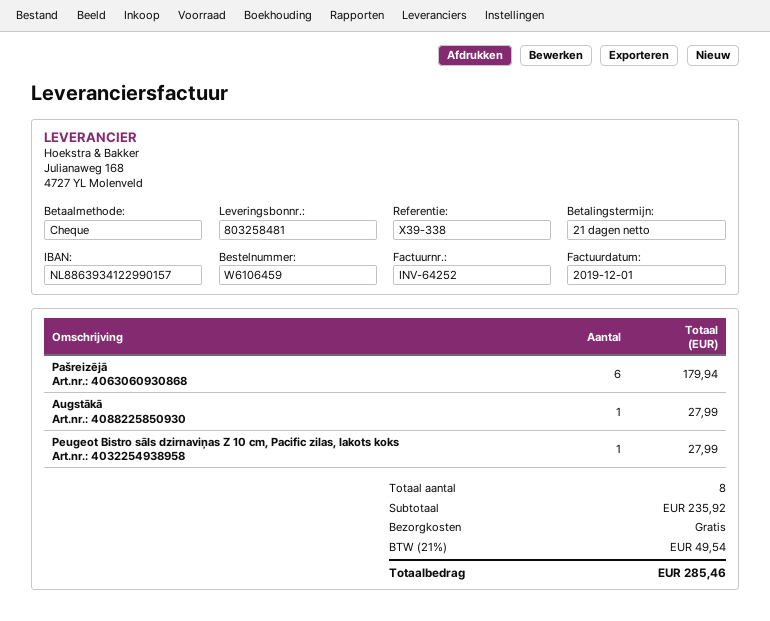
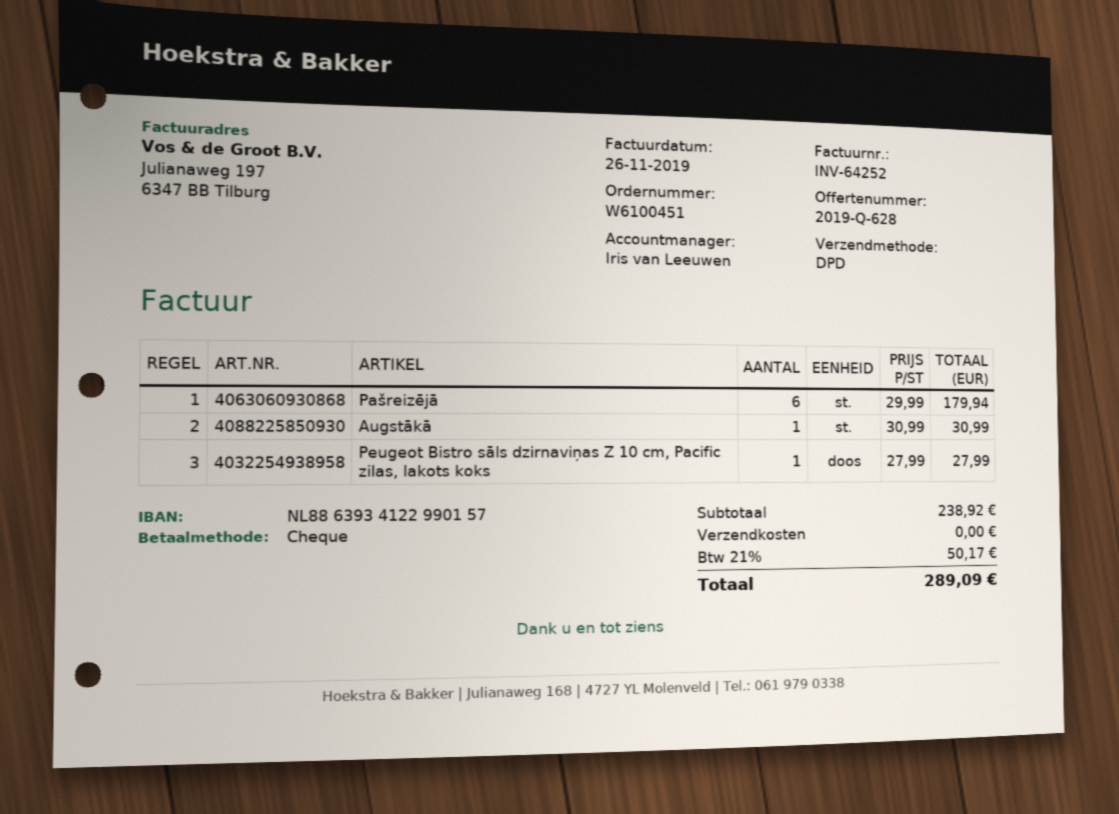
order number: W6106459 -> W6100451
invoice date: 2019-12-01 -> 2019-11-26
Augstākā: 1 for 27.99 -> 1 for 30.99
subtotal: 235.92 -> 238.92
tax: 21% = 49.54 -> 21% = 50.17
total: 285.46 -> 289.09

